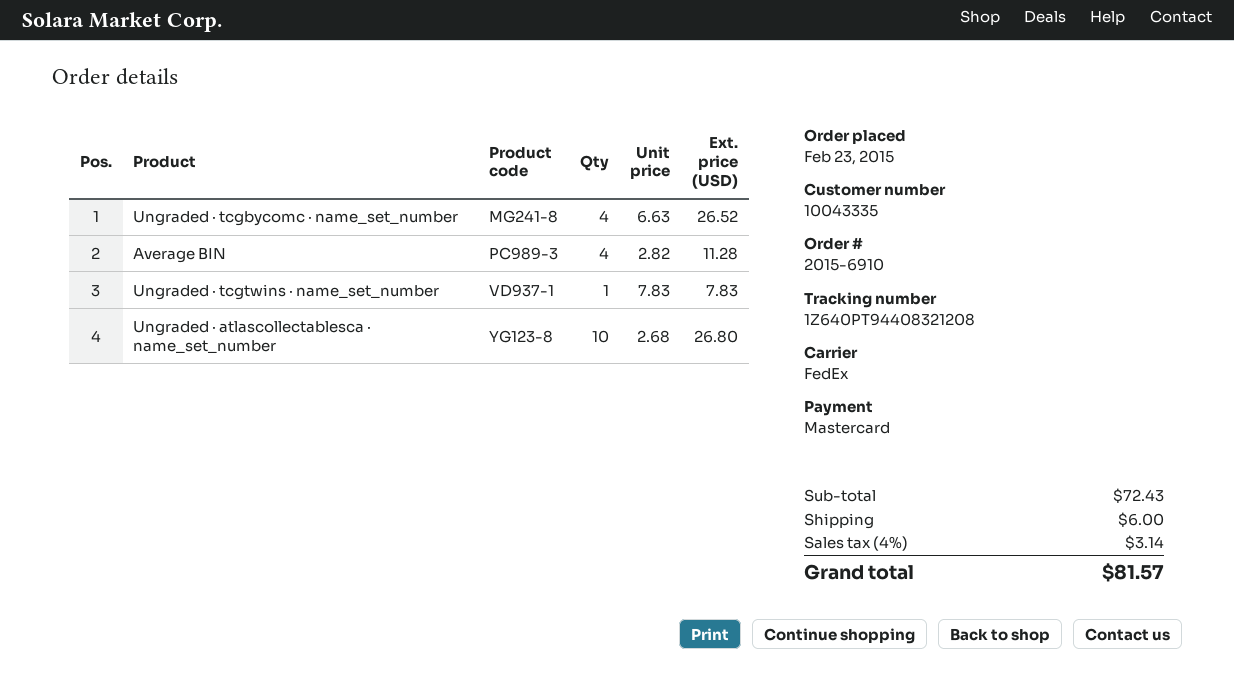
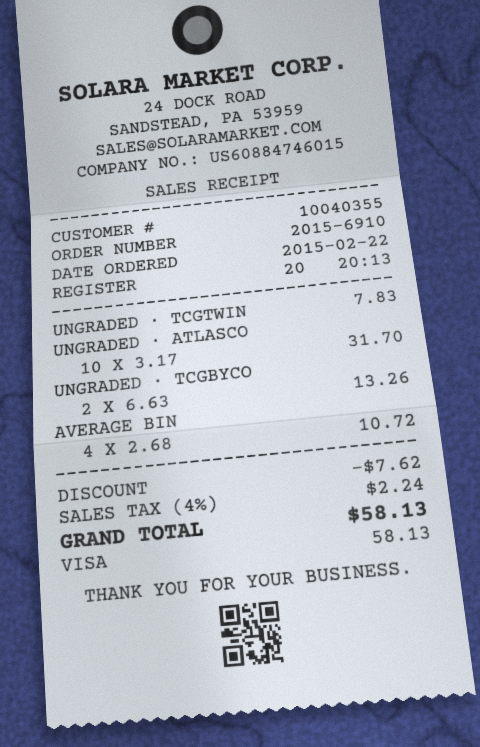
order date: 2015-02-23 -> 2015-02-22
customer number: 10043335 -> 10040355
payment method: Mastercard -> Visa
Ungraded · tcgbycomc · name_set_number: 4 x 6.63 = 26.52 -> 2 x 6.63 = 13.26
Average BIN: 4 x 2.82 = 11.28 -> 4 x 2.68 = 10.72
Ungraded · atlascollectablesca · name_set_number: 10 x 2.68 = 26.80 -> 10 x 3.17 = 31.70
discount: none -> 7.62
shipping: 6.00 -> none
tax: 4% = 3.14 -> 4% = 2.24
total: 81.57 -> 58.13

